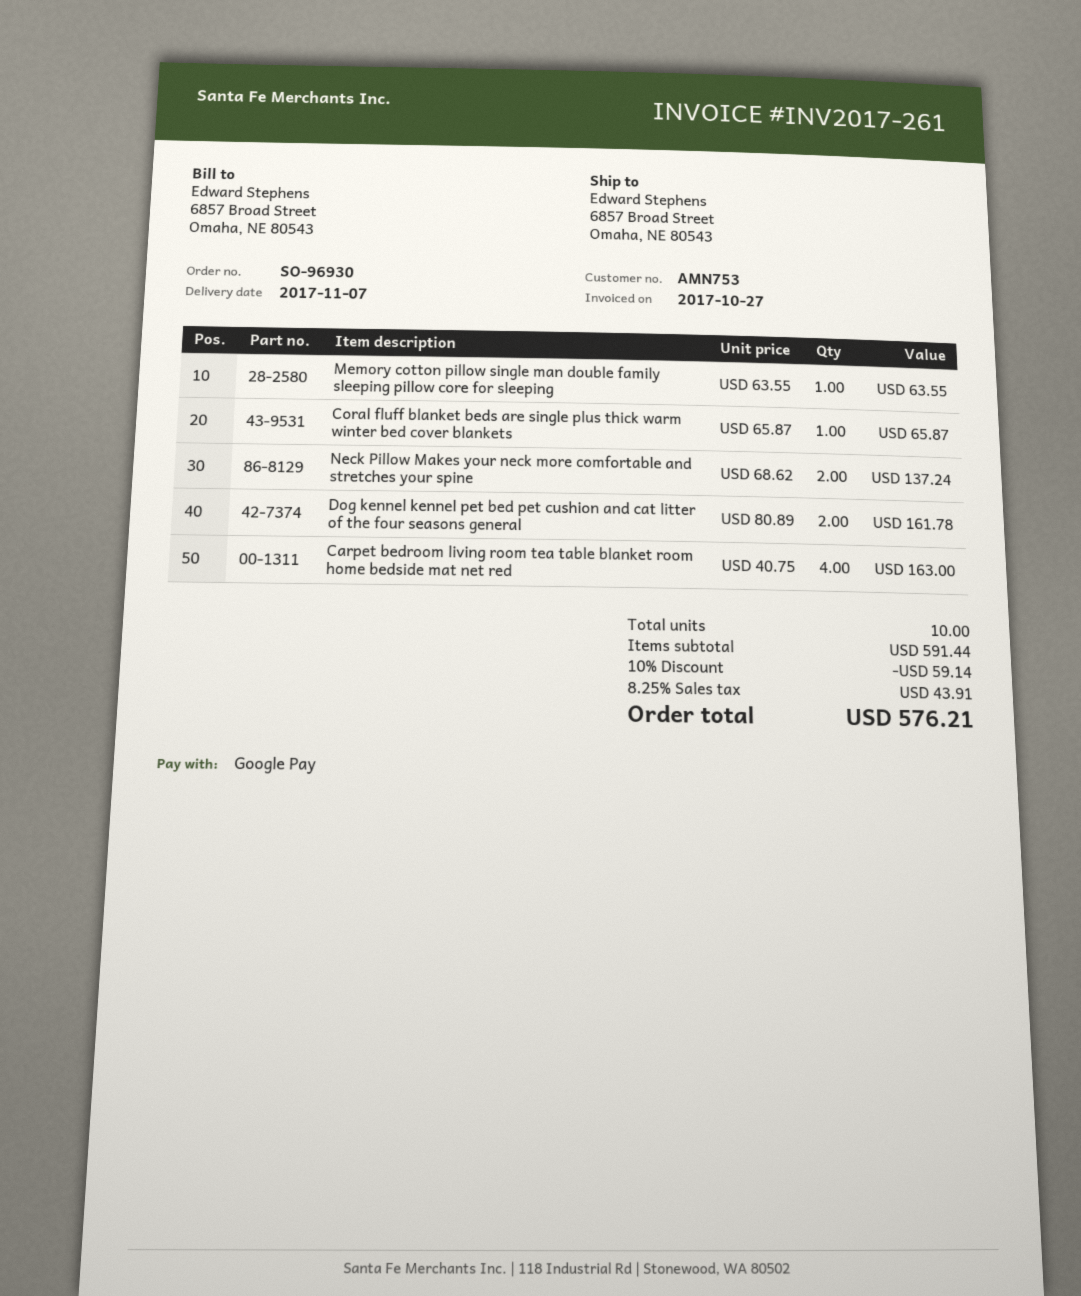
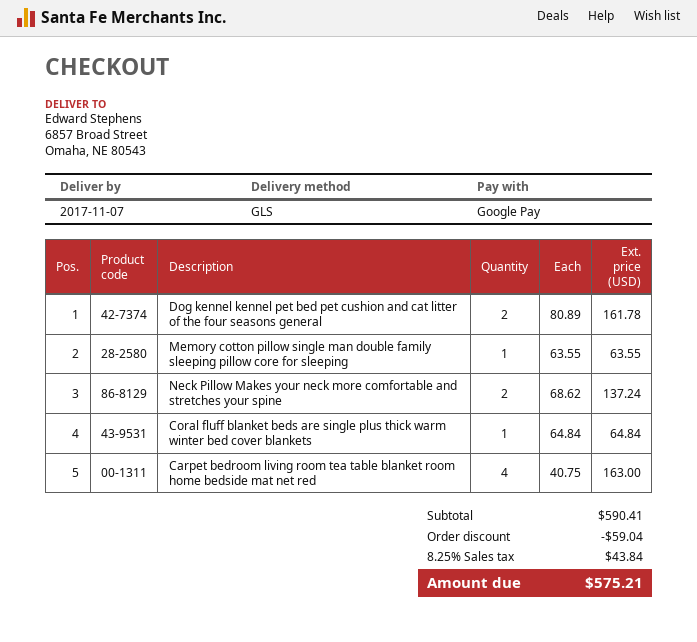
Coral fluff blanket beds are single plus thick warm winter bed cover blankets: 1 x 65.87 = 65.87 -> 1 x 64.84 = 64.84
subtotal: 591.44 -> 590.41
discount: 59.14 -> 59.04
tax: 8.25% = 43.91 -> 8.25% = 43.84
total: 576.21 -> 575.21

